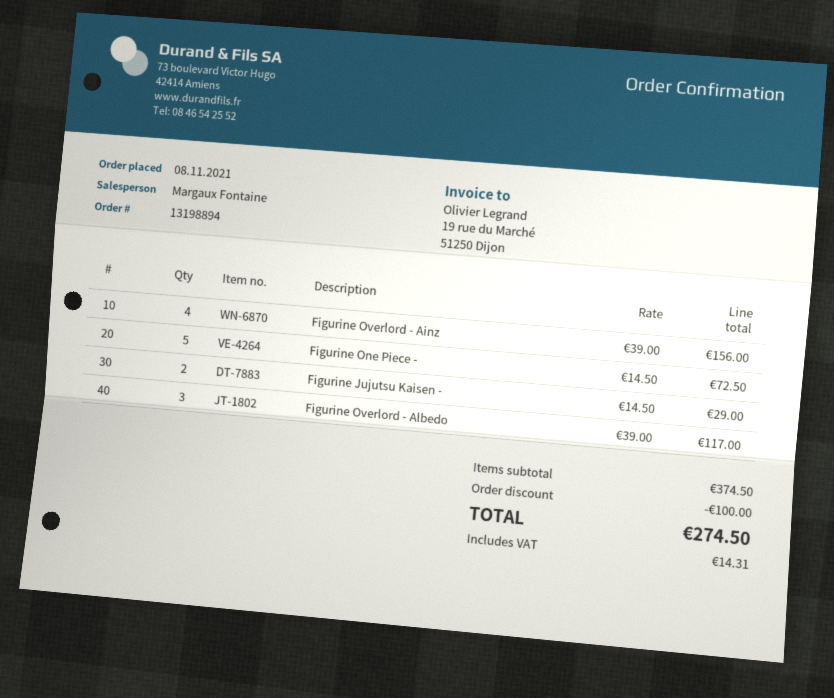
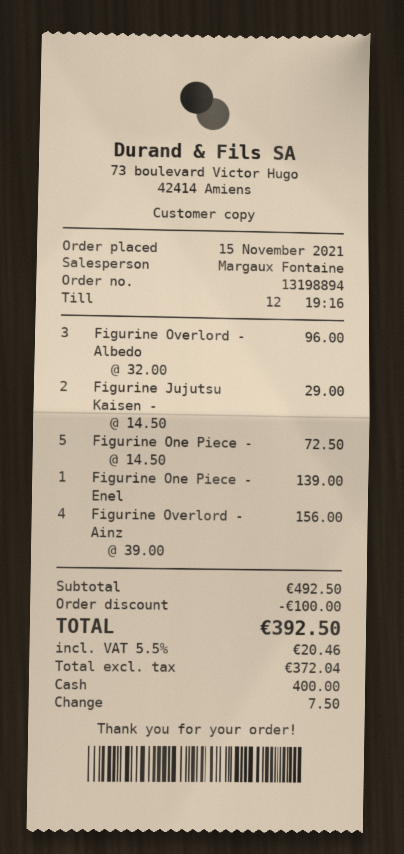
order date: 2021-11-08 -> 2021-11-15
Figurine Overlord - Albedo: 3 x 39.00 = 117.00 -> 3 x 32.00 = 96.00
Figurine One Piece - Enel: none -> 1 x 139.00 = 139.00
subtotal: 374.50 -> 492.50
tax: 14.31 -> 20.46
total: 274.50 -> 392.50

